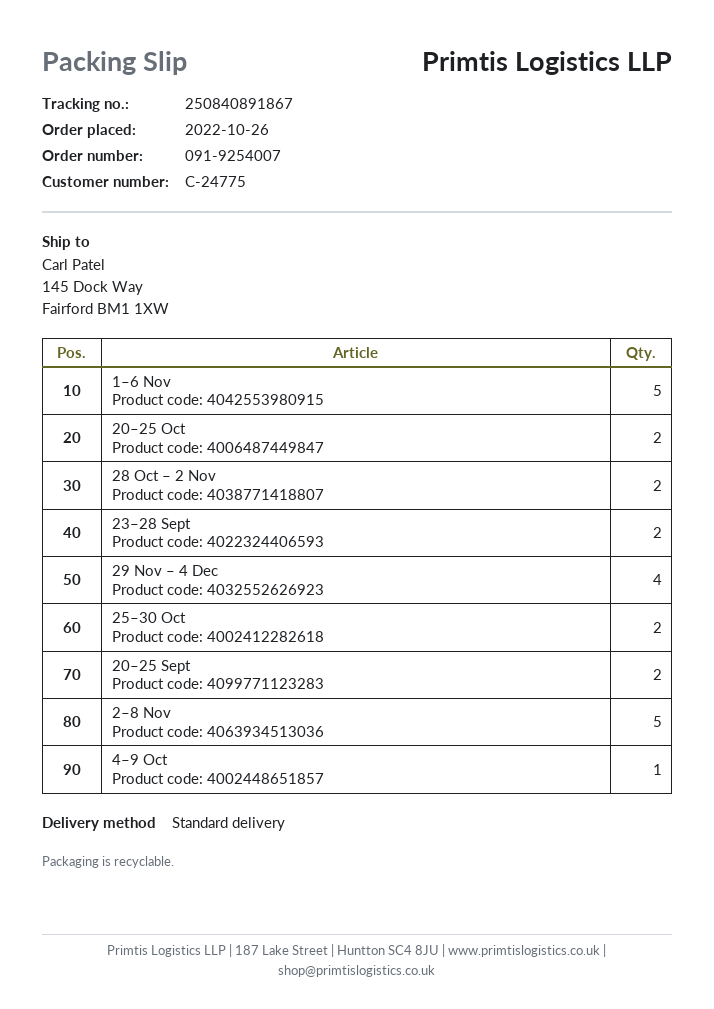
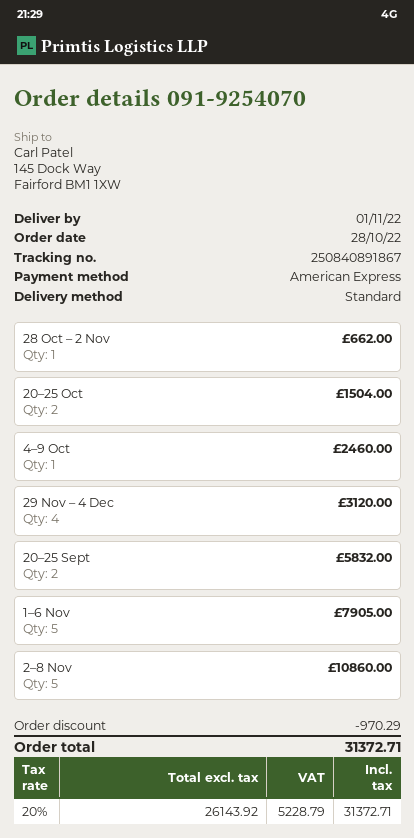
order number: 091-9254007 -> 091-9254070
order date: 2022-10-26 -> 2022-10-28
28 Oct – 2 Nov: 2 -> 1
23–28 Sept: 2 -> none
25–30 Oct: 2 -> none

